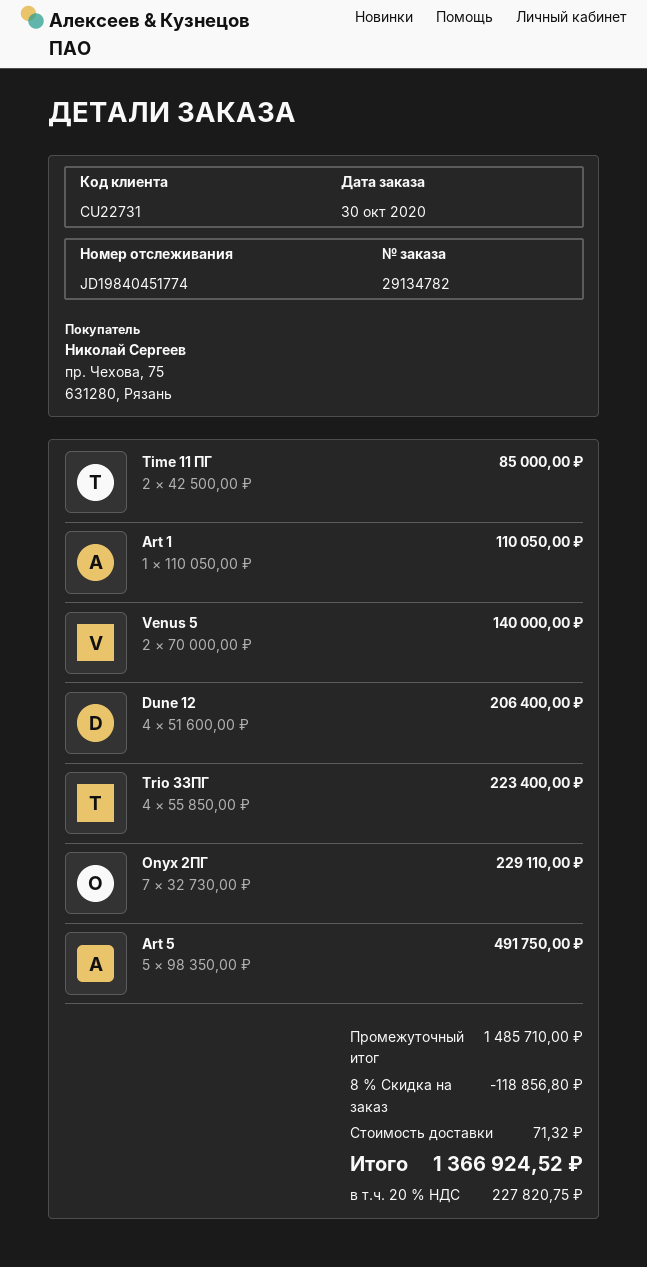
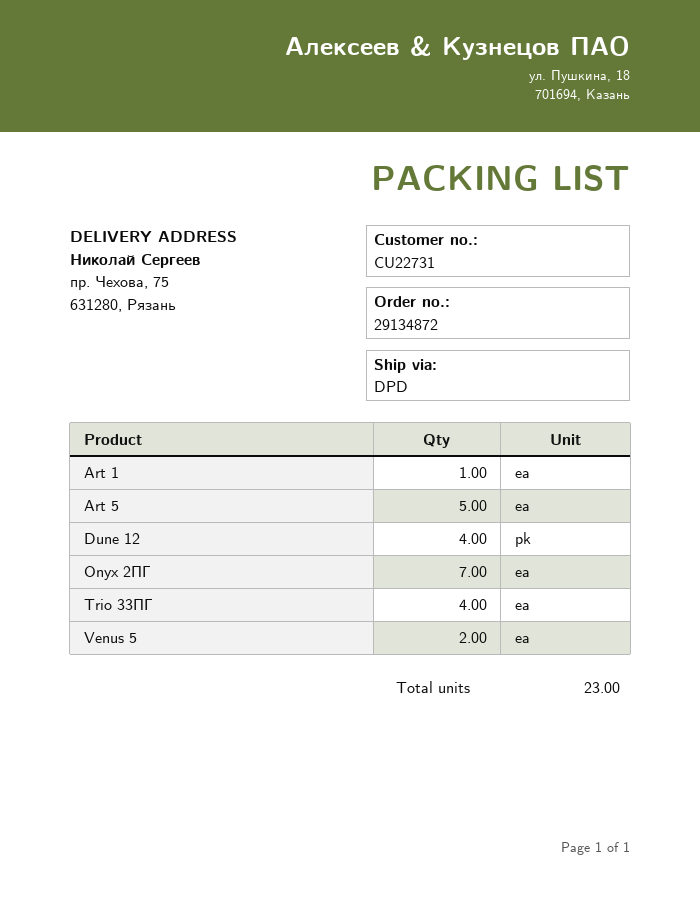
order number: 29134782 -> 29134872
Time 11 ПГ: 2 -> none

